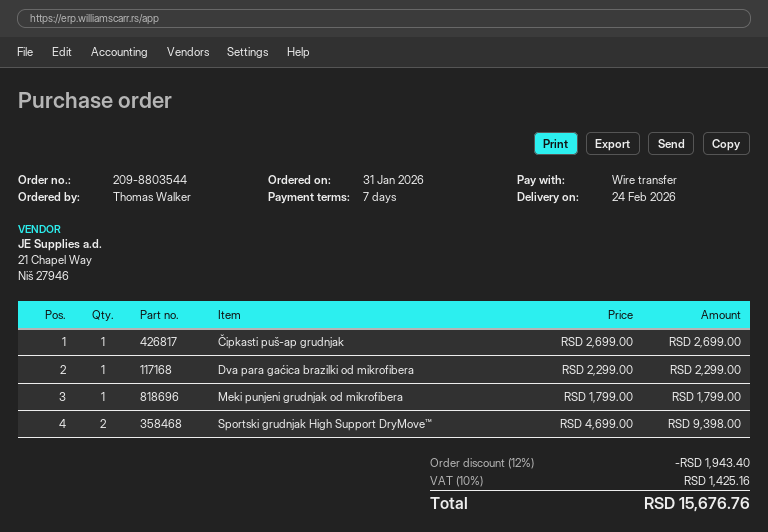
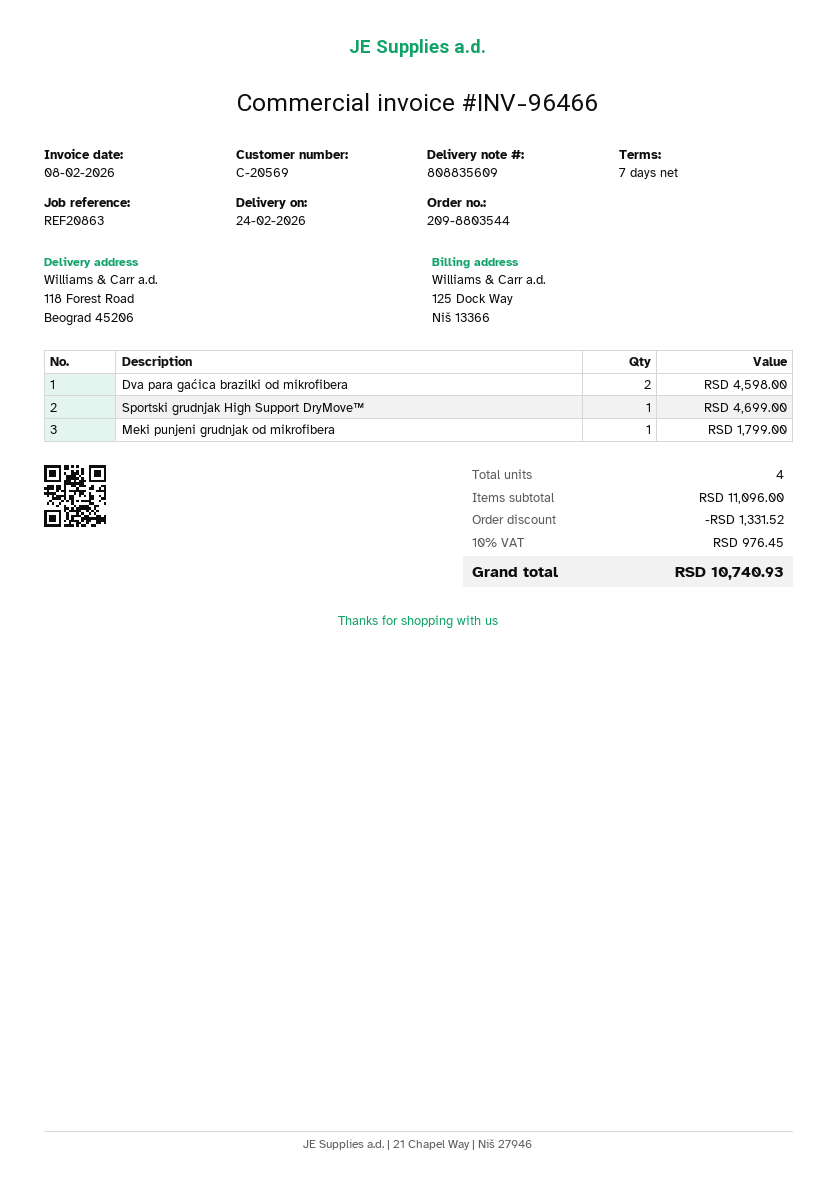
Čipkasti puš-ap grudnjak: 1 for 2699.00 -> none
Dva para gaćica brazilki od mikrofibera: 1 for 2299.00 -> 2 for 4598.00
Sportski grudnjak High Support DryMove™: 2 for 9398.00 -> 1 for 4699.00
discount: 1943.40 -> 1331.52
tax: 10% = 1425.16 -> 10% = 976.45
total: 15676.76 -> 10740.93

